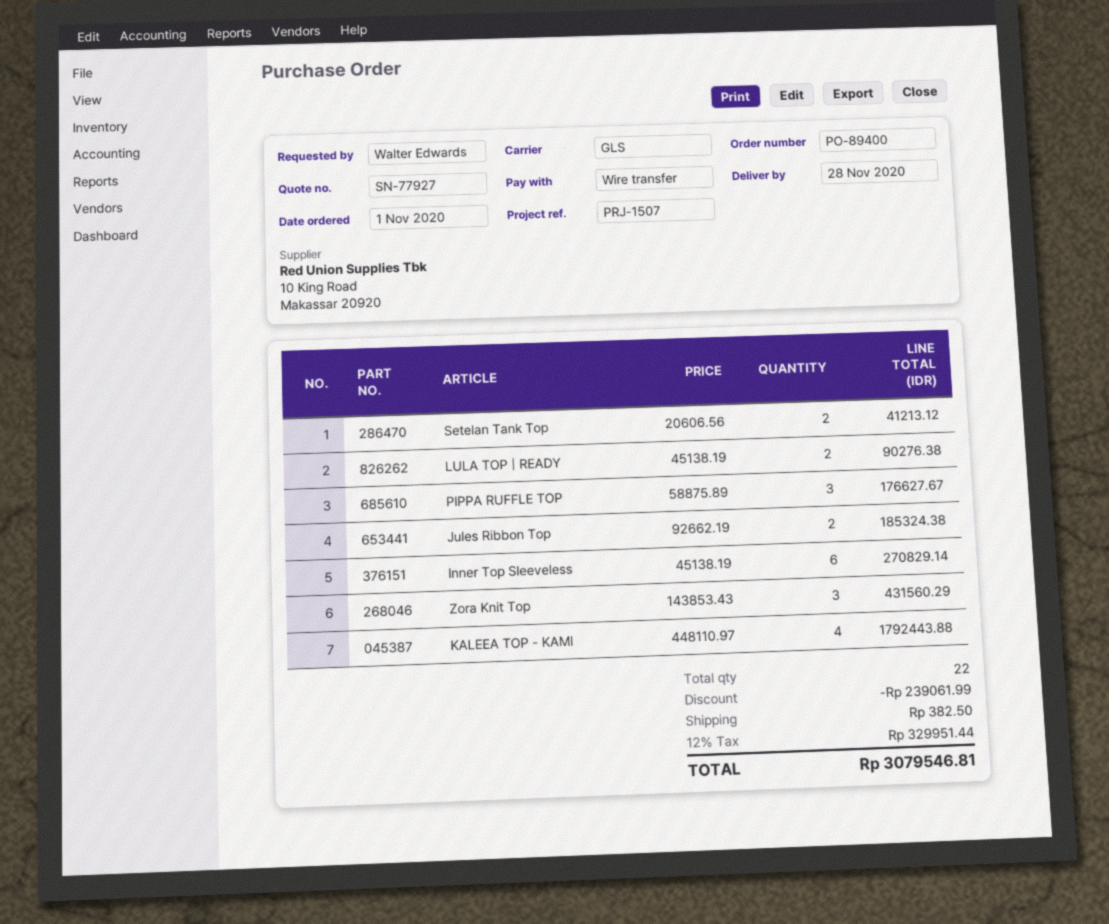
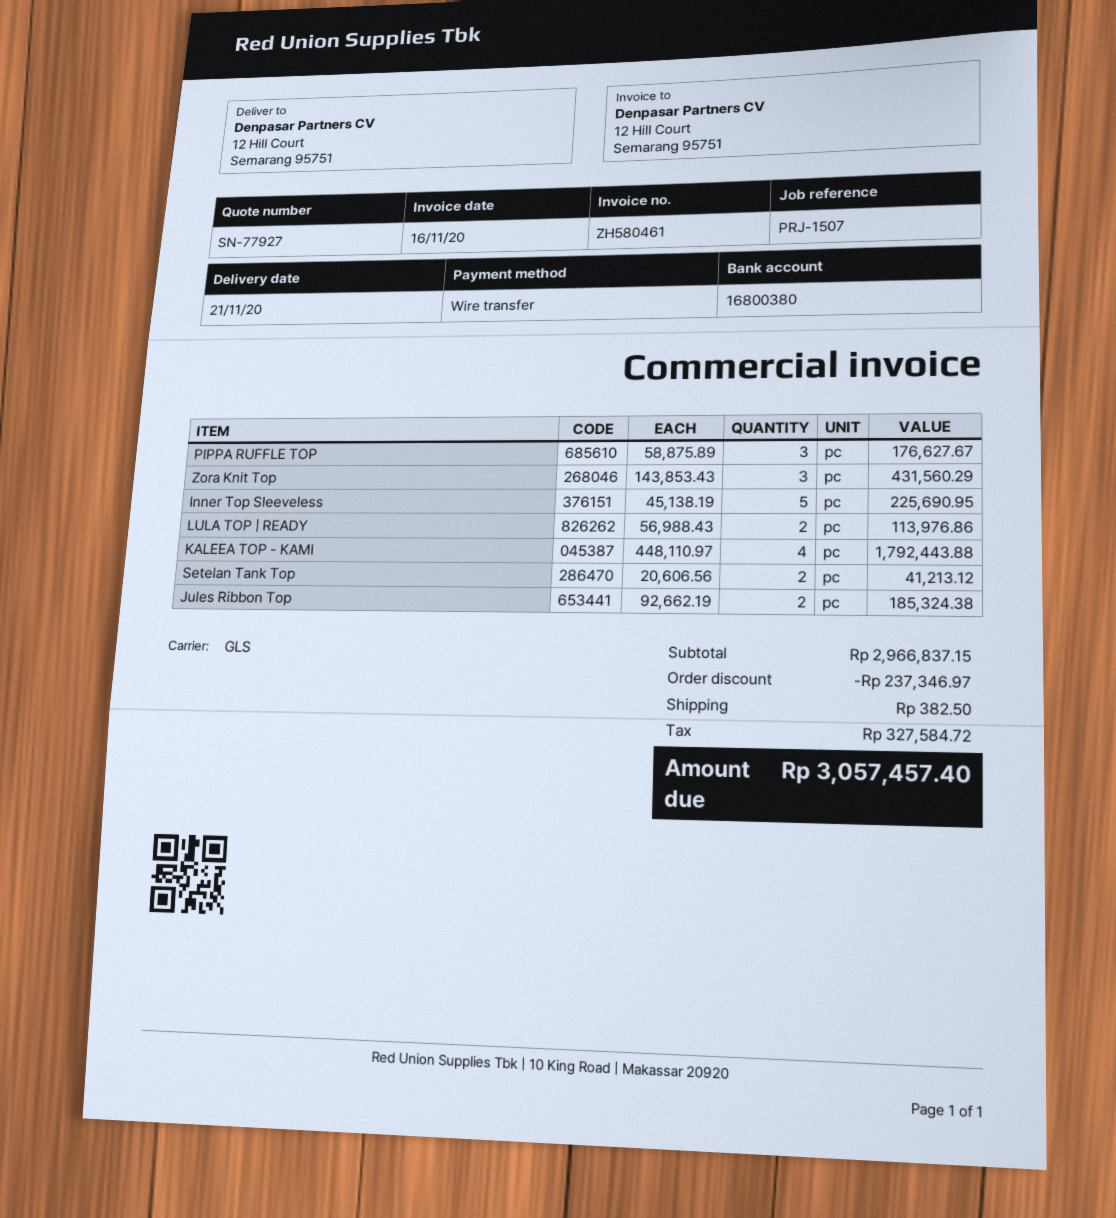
delivery date: 2020-11-28 -> 2020-11-21
LULA TOP | READY: 2 x 45138.19 = 90276.38 -> 2 x 56988.43 = 113976.86
Inner Top Sleeveless: 6 x 45138.19 = 270829.14 -> 5 x 45138.19 = 225690.95
discount: 239061.99 -> 237346.97
tax: 329951.44 -> 327584.72
total: 3079546.81 -> 3057457.40

